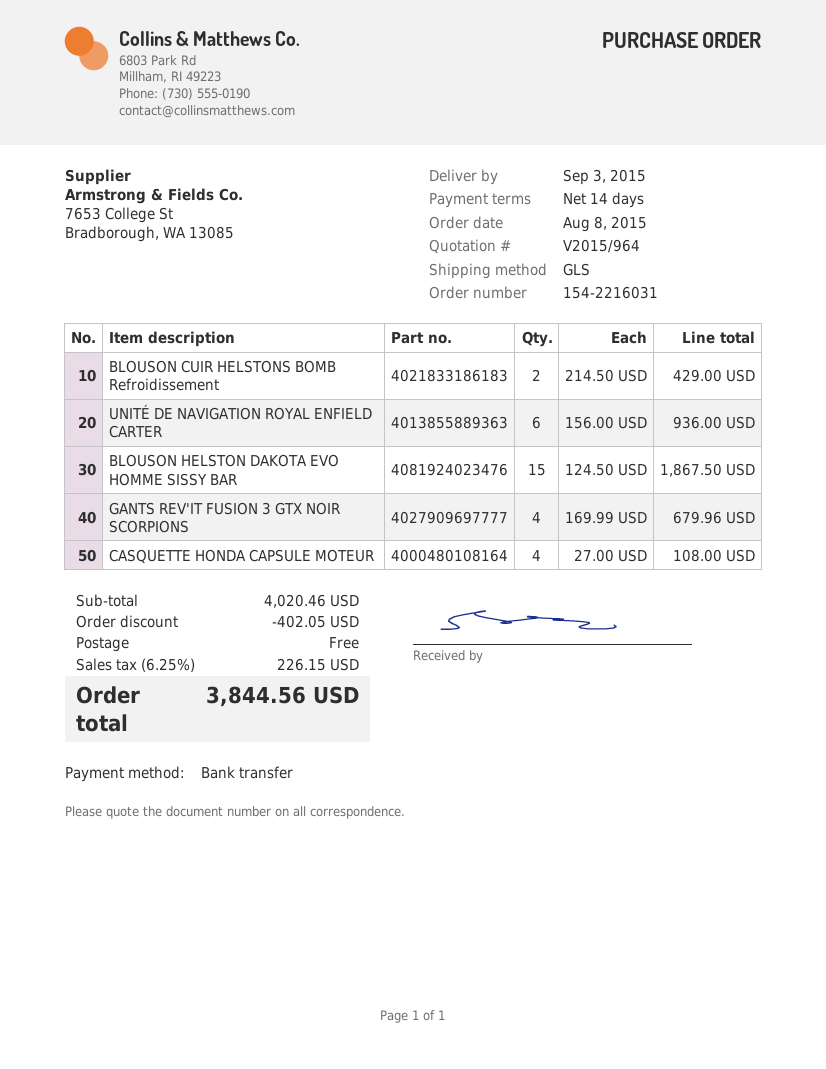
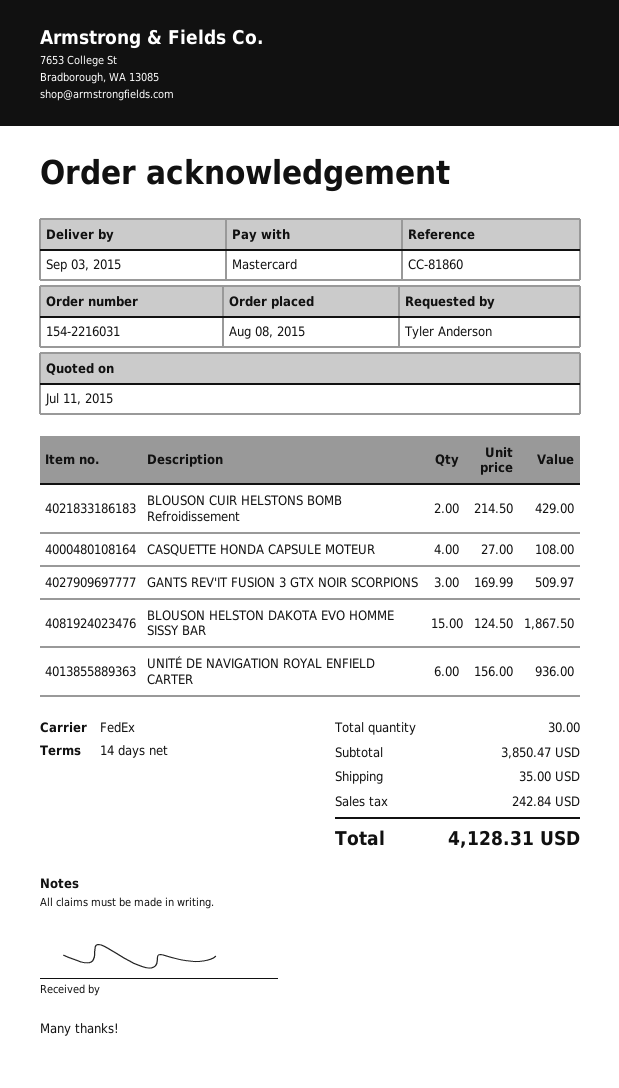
payment method: bank transfer -> Mastercard
shipping method: GLS -> FedEx
GANTS REV'IT FUSION 3 GTX NOIR SCORPIONS: 4 x 169.99 = 679.96 -> 3 x 169.99 = 509.97
subtotal: 4020.46 -> 3850.47
discount: 402.05 -> none
shipping: 0.00 -> 35.00
tax: 226.15 -> 242.84
total: 3844.56 -> 4128.31

